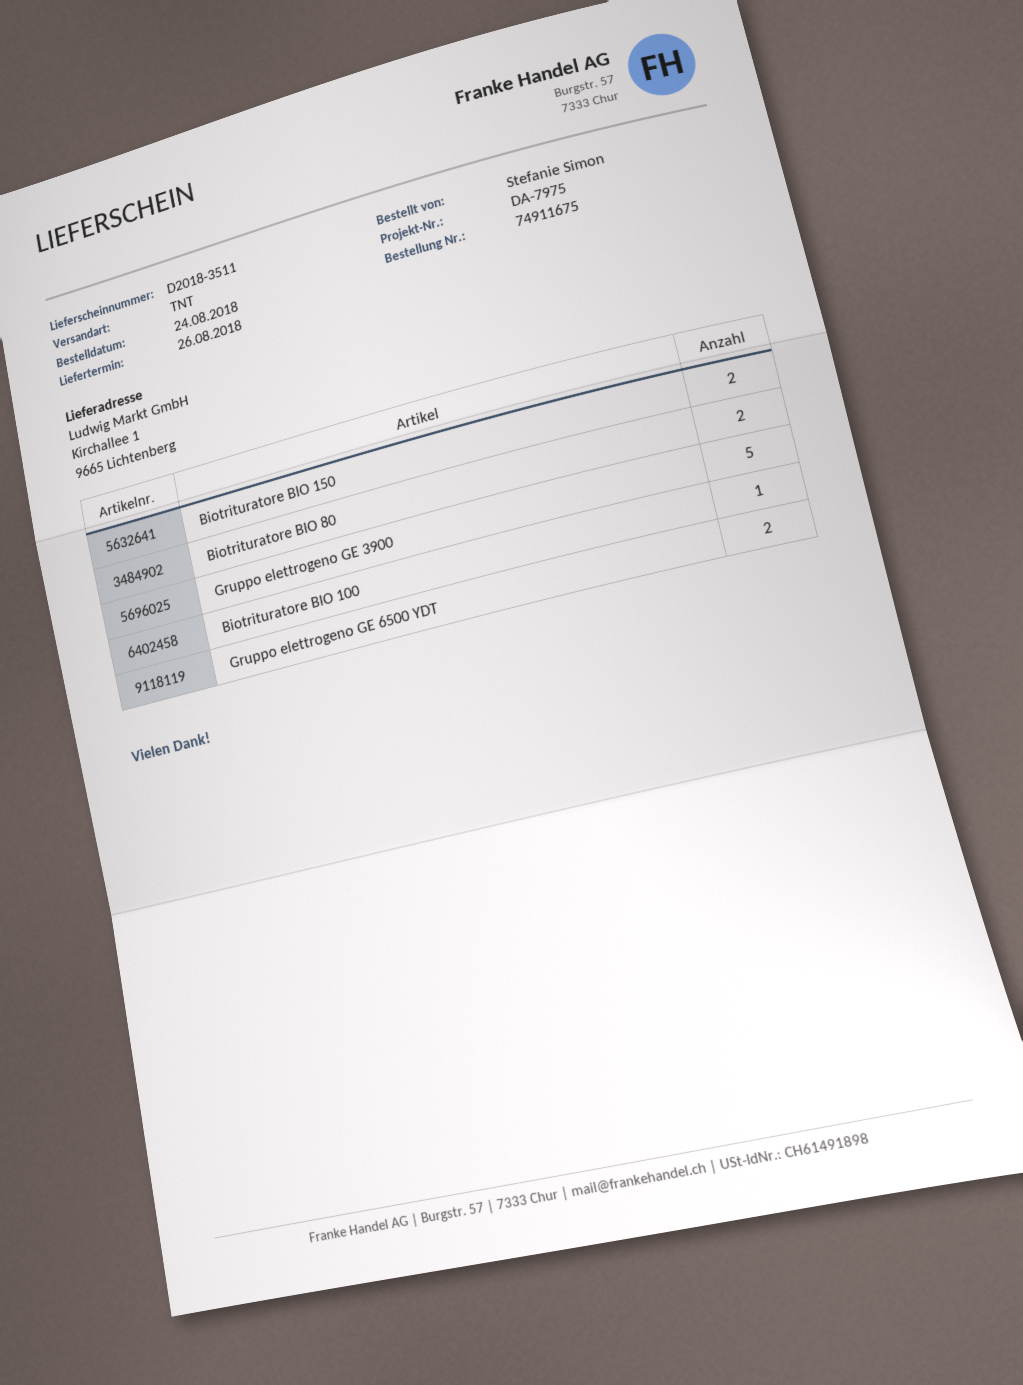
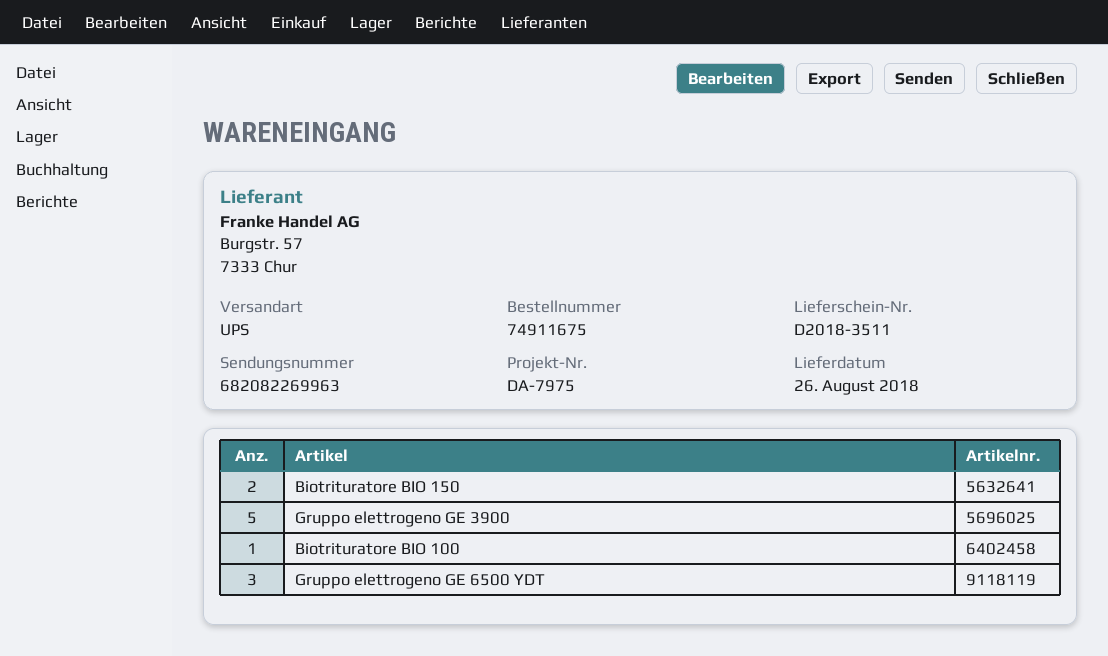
shipping method: TNT -> UPS
Biotrituratore BIO 80: 2 -> none
Gruppo elettrogeno GE 6500 YDT: 2 -> 3

